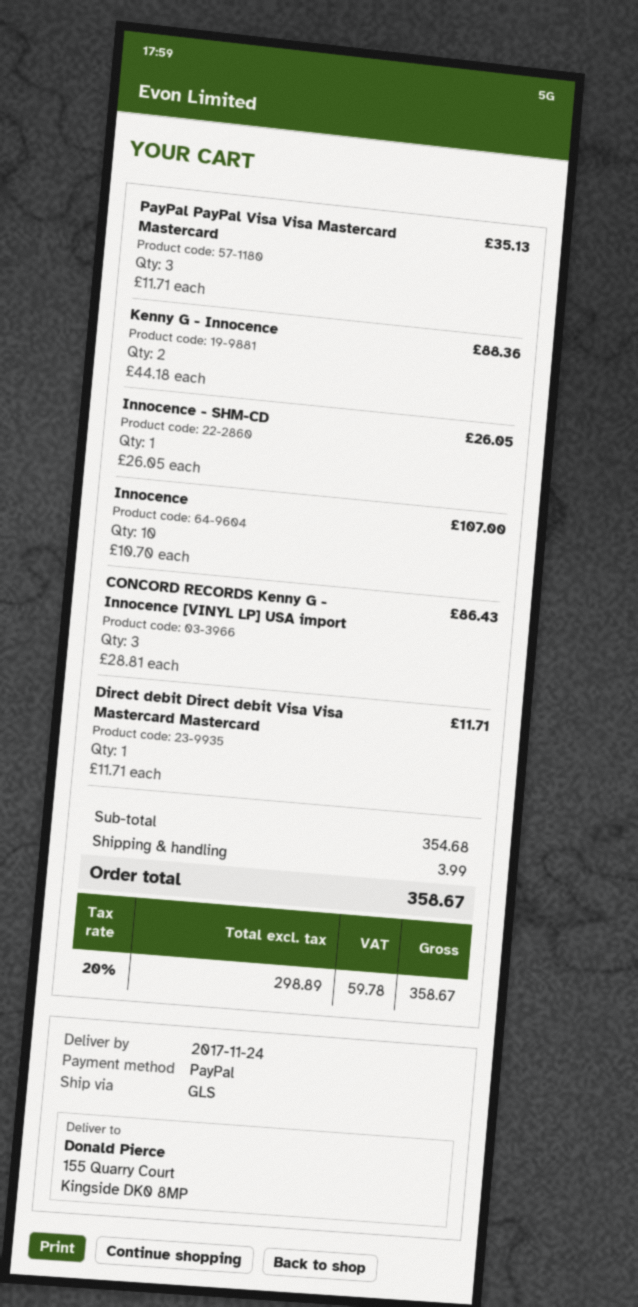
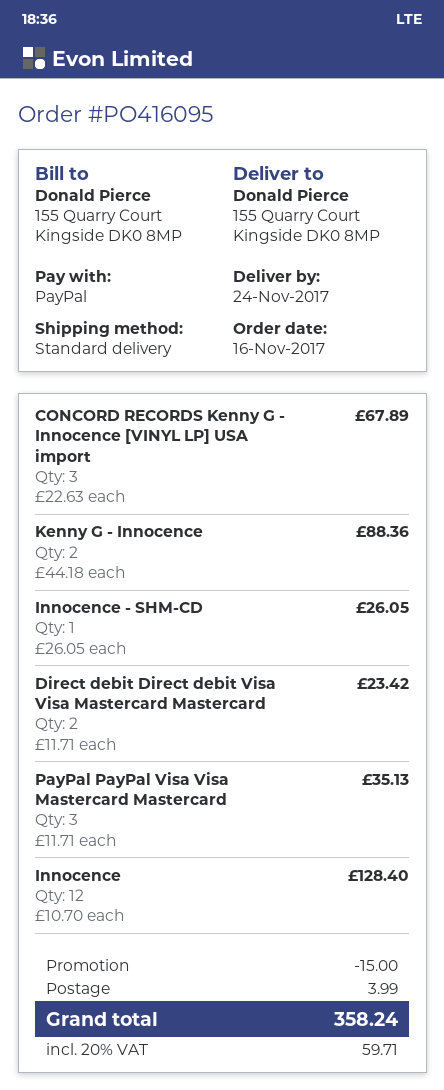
shipping method: GLS -> standard
Innocence: 10 x 10.70 = 107.00 -> 12 x 10.70 = 128.40
CONCORD RECORDS Kenny G - Innocence [VINYL LP] USA import: 3 x 28.81 = 86.43 -> 3 x 22.63 = 67.89
Direct debit Direct debit Visa Visa Mastercard Mastercard: 1 x 11.71 = 11.71 -> 2 x 11.71 = 23.42
discount: none -> 15.00
tax: 20% = 59.78 -> 20% = 59.71
total: 358.67 -> 358.24

